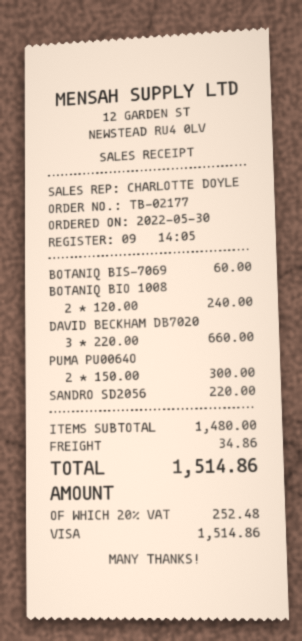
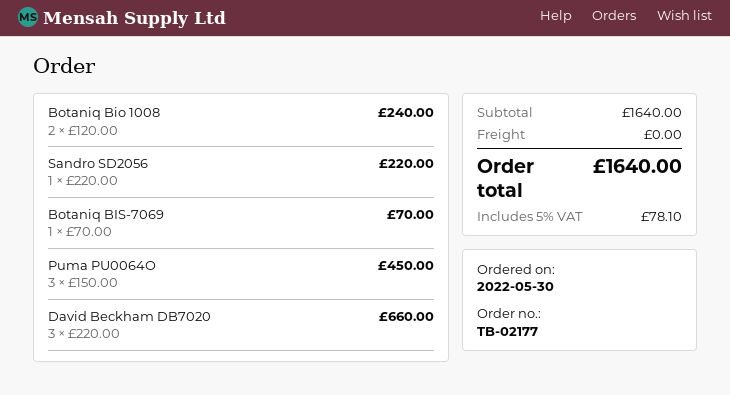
BOTANIQ BIS-7069: 1 x 60.00 = 60.00 -> 1 x 70.00 = 70.00
PUMA PU0064O: 2 x 150.00 = 300.00 -> 3 x 150.00 = 450.00
subtotal: 1480.00 -> 1640.00
shipping: 34.86 -> 0.00
tax: 20% = 252.48 -> 5% = 78.10
total: 1514.86 -> 1640.00

